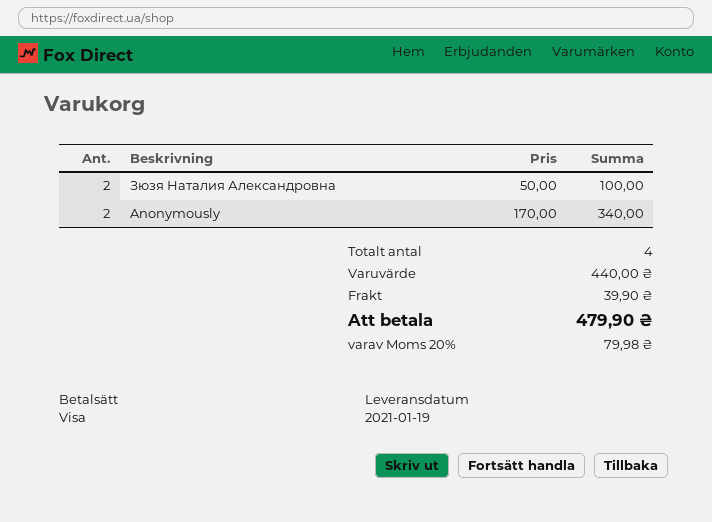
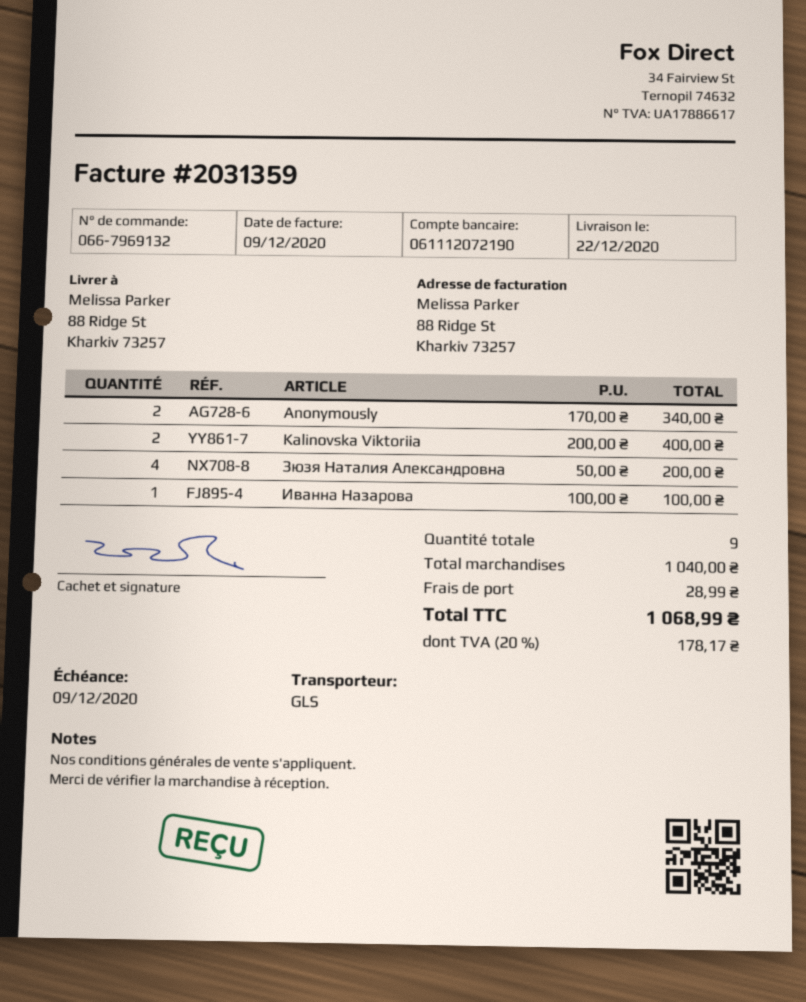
delivery date: 2021-01-19 -> 2020-12-22
Зюзя Наталия Александровна: 2 x 50.00 = 100.00 -> 4 x 50.00 = 200.00
Kalinovska Viktoriia: none -> 2 x 200.00 = 400.00
Иванна Назарова: none -> 1 x 100.00 = 100.00
total quantity: 4 -> 9
subtotal: 440.00 -> 1040.00
shipping: 39.90 -> 28.99
tax: 20% = 79.98 -> 20% = 178.17
total: 479.90 -> 1068.99

